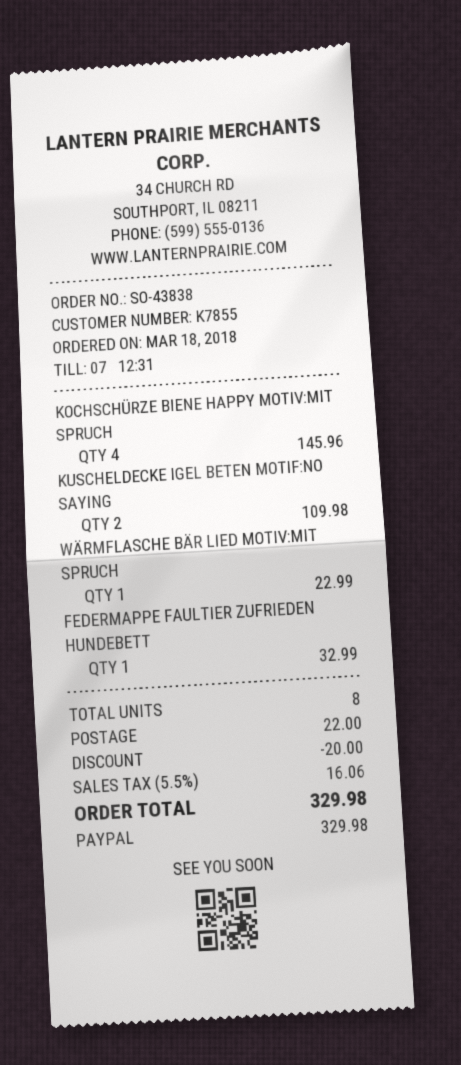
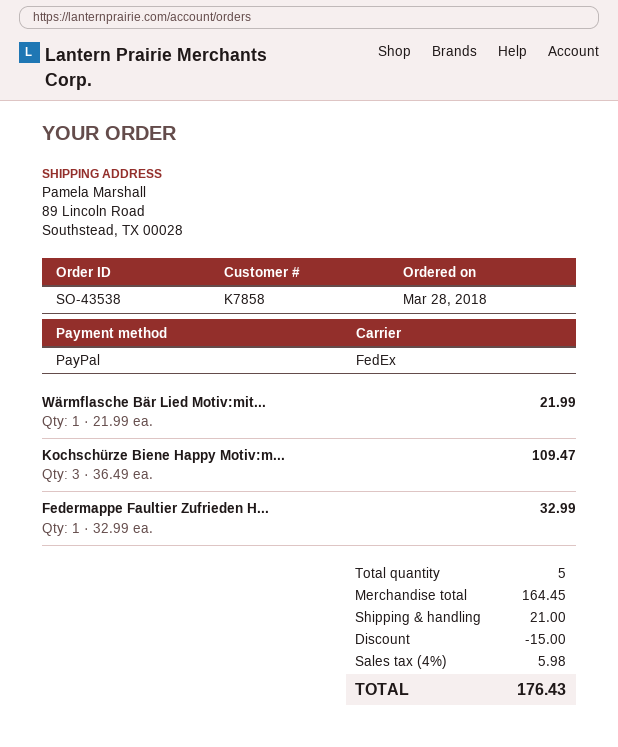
order number: SO-43838 -> SO-43538
order date: 2018-03-18 -> 2018-03-28
customer number: K7855 -> K7858
KOCHSCHÜRZE BIENE HAPPY MOTIV:MIT SPRUCH: 4 for 145.96 -> 3 for 109.47
KUSCHELDECKE IGEL BETEN MOTIF:NO SAYING: 2 for 109.98 -> none
WÄRMFLASCHE BÄR LIED MOTIV:MIT SPRUCH: 1 for 22.99 -> 1 for 21.99
total quantity: 8 -> 5
discount: 20.00 -> 15.00
shipping: 22.00 -> 21.00
tax: 5.5% = 16.06 -> 4% = 5.98
total: 329.98 -> 176.43

